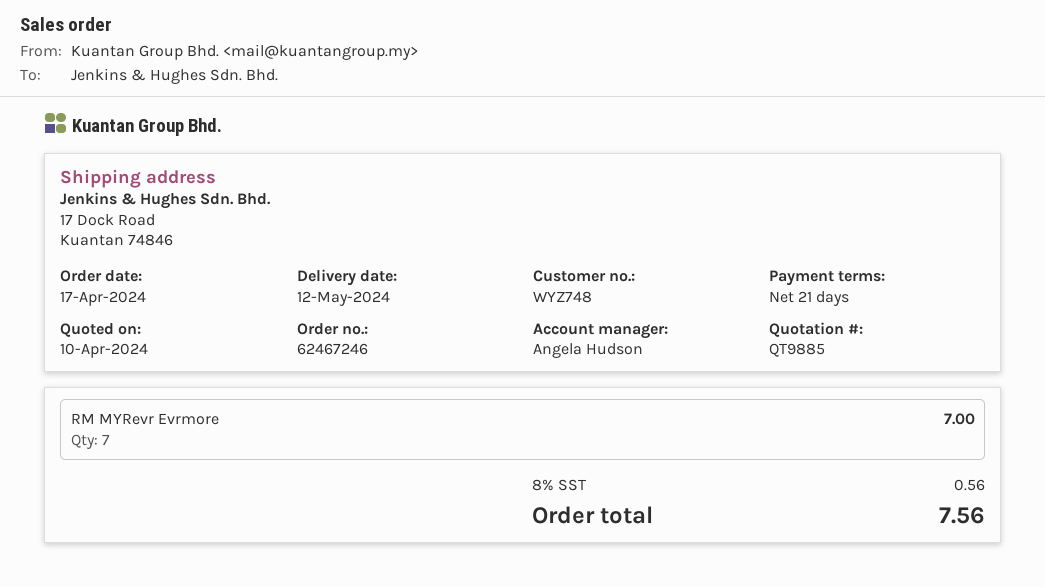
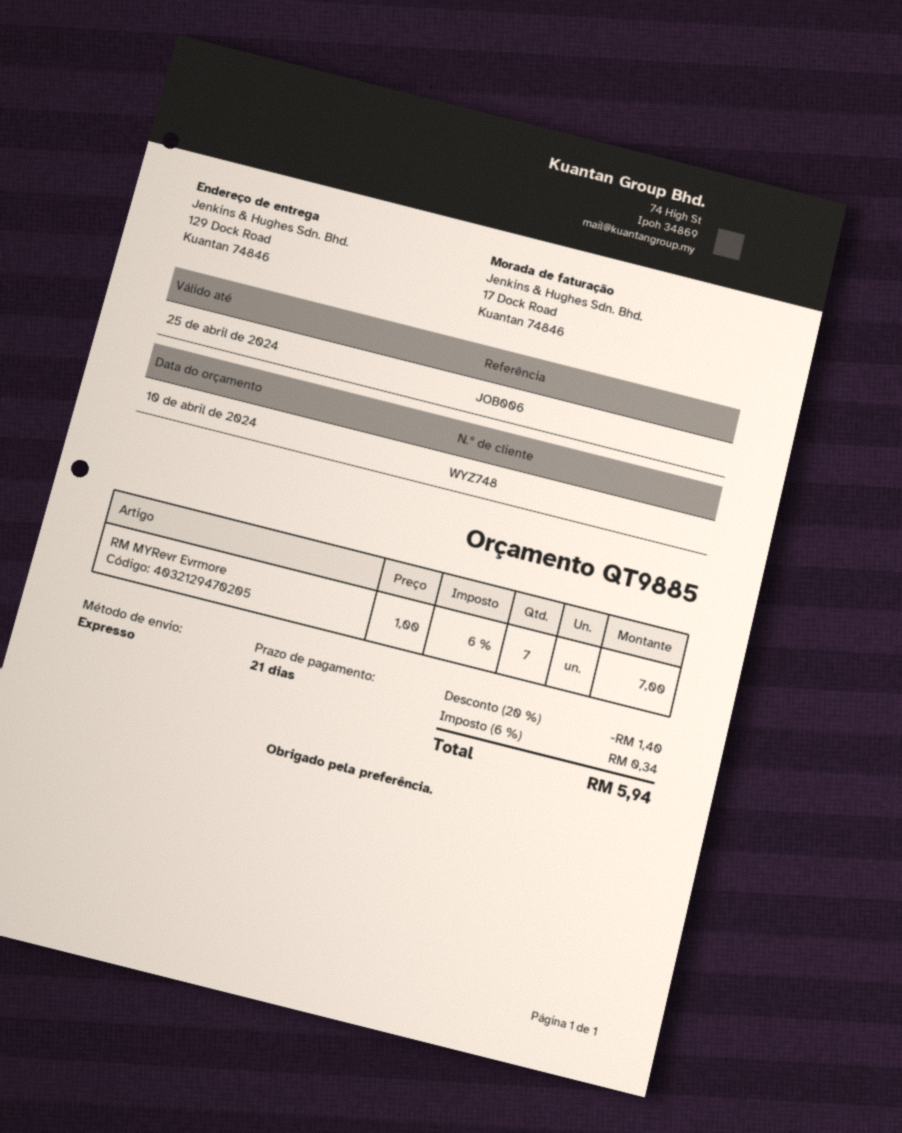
ship to: 17 Dock Road, Kuantan 74846 -> 129 Dock Road, Kuantan 74846
discount: none -> 20% = 1.40
tax: 8% = 0.56 -> 6% = 0.34
total: 7.56 -> 5.94

